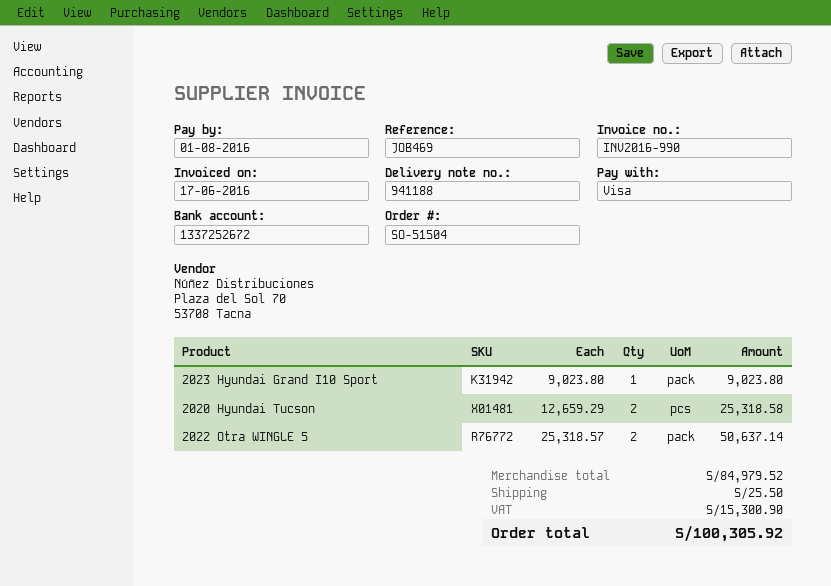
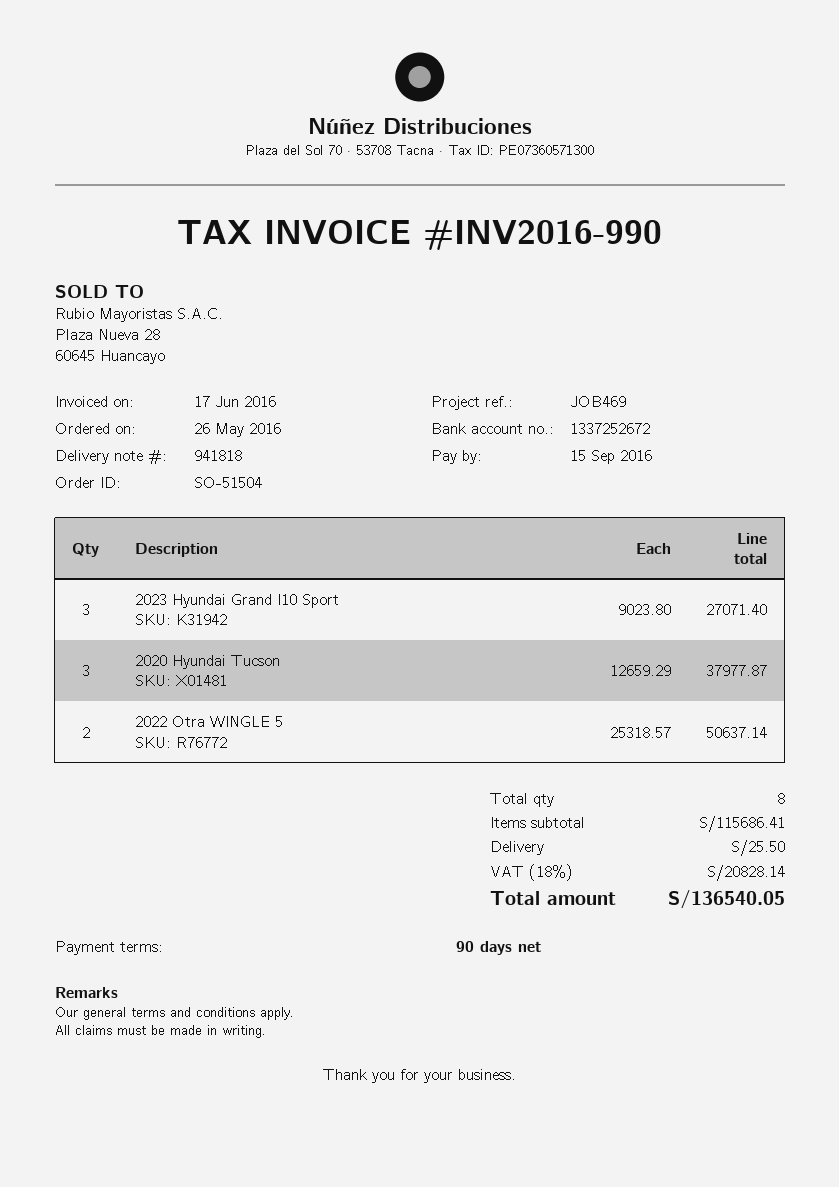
delivery note number: 941188 -> 941818
due date: 2016-08-01 -> 2016-09-15
2023 Hyundai Grand I10 Sport: 1 x 9023.80 = 9023.80 -> 3 x 9023.80 = 27071.40
2020 Hyundai Tucson: 2 x 12659.29 = 25318.58 -> 3 x 12659.29 = 37977.87
subtotal: 84979.52 -> 115686.41
tax: 15300.90 -> 20828.14
total: 100305.92 -> 136540.05

